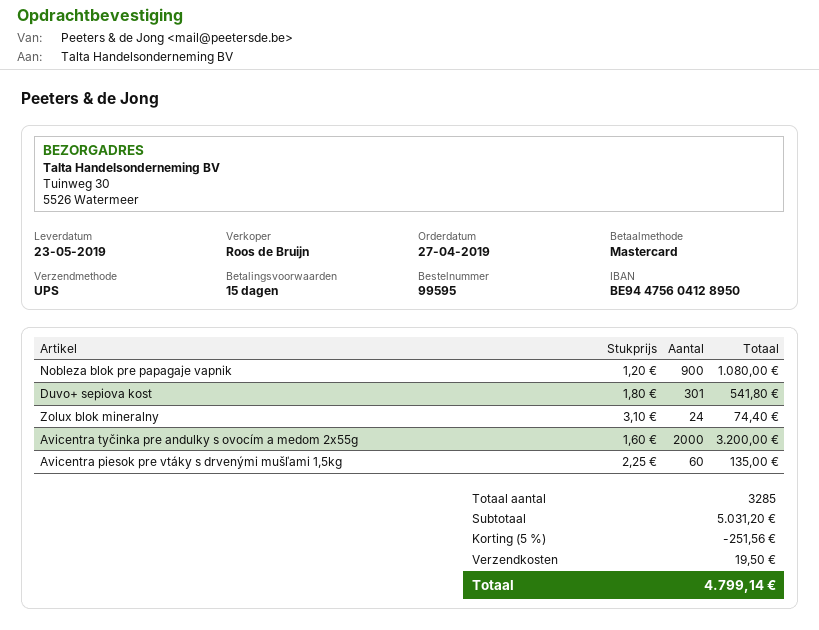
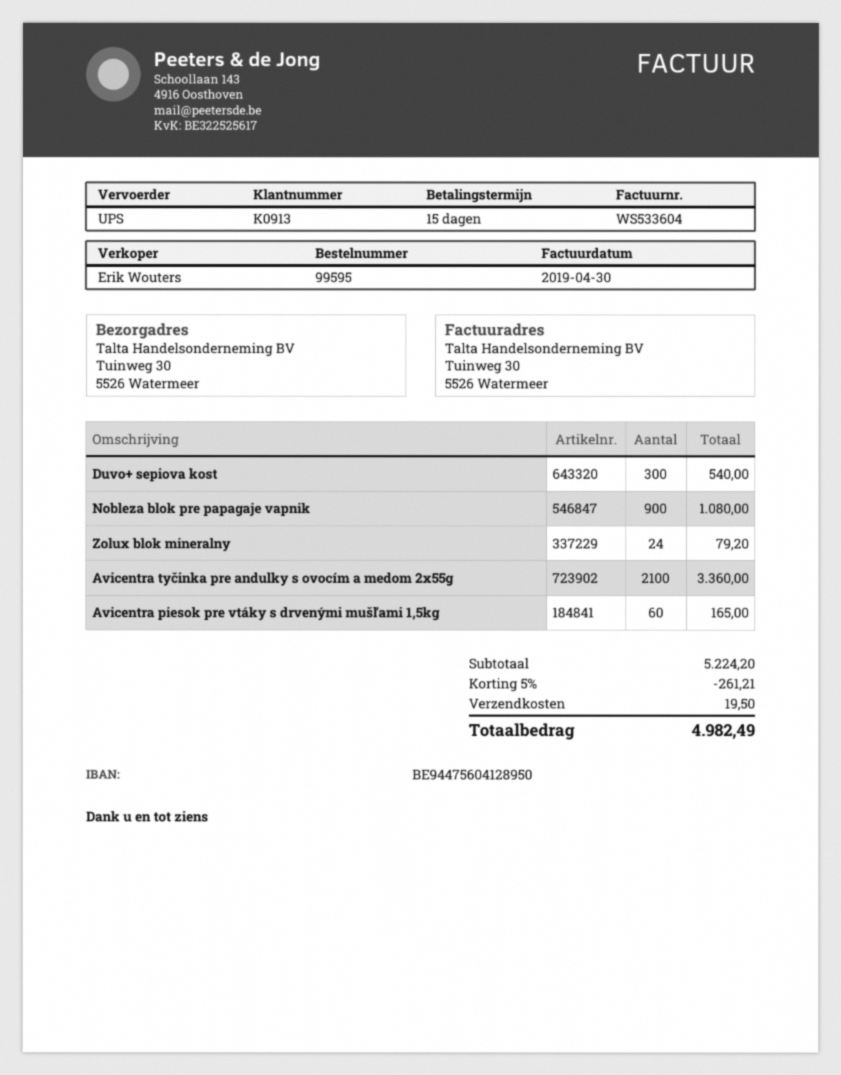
sales rep: Roos de Bruijn -> Erik Wouters
Duvo+ sepiova kost: 301 for 541.80 -> 300 for 540.00
Zolux blok mineralny: 24 for 74.40 -> 24 for 79.20
Avicentra tyčinka pre andulky s ovocím a medom 2x55g: 2000 for 3200.00 -> 2100 for 3360.00
Avicentra piesok pre vtáky s drvenými mušľami 1,5kg: 60 for 135.00 -> 60 for 165.00
subtotal: 5031.20 -> 5224.20
discount: 5% = 251.56 -> 5% = 261.21
total: 4799.14 -> 4982.49

